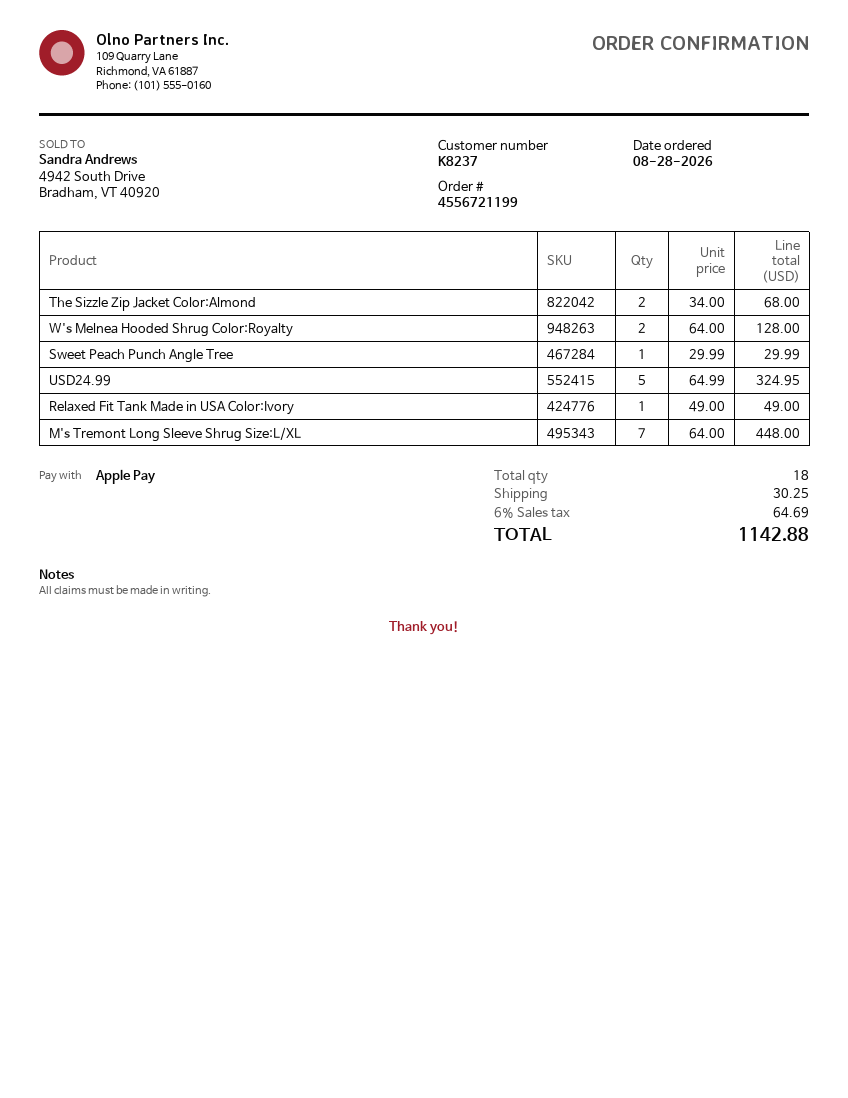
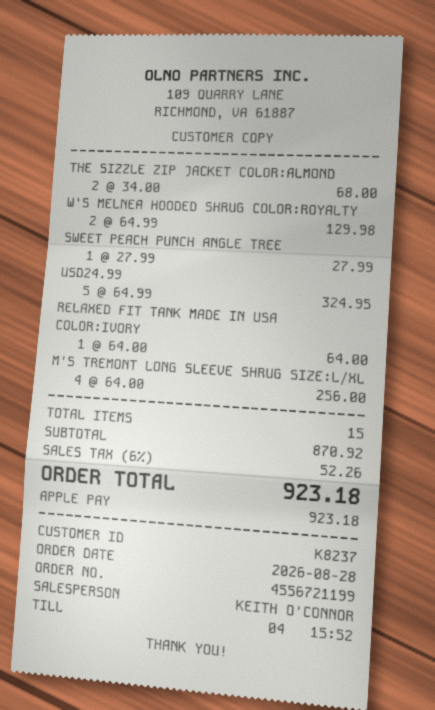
W's Melnea Hooded Shrug Color:Royalty: 2 x 64.00 = 128.00 -> 2 x 64.99 = 129.98
Sweet Peach Punch Angle Tree: 1 x 29.99 = 29.99 -> 1 x 27.99 = 27.99
Relaxed Fit Tank Made in USA Color:Ivory: 1 x 49.00 = 49.00 -> 1 x 64.00 = 64.00
M's Tremont Long Sleeve Shrug Size:L/XL: 7 x 64.00 = 448.00 -> 4 x 64.00 = 256.00
total quantity: 18 -> 15
shipping: 30.25 -> none
tax: 6% = 64.69 -> 6% = 52.26
total: 1142.88 -> 923.18

